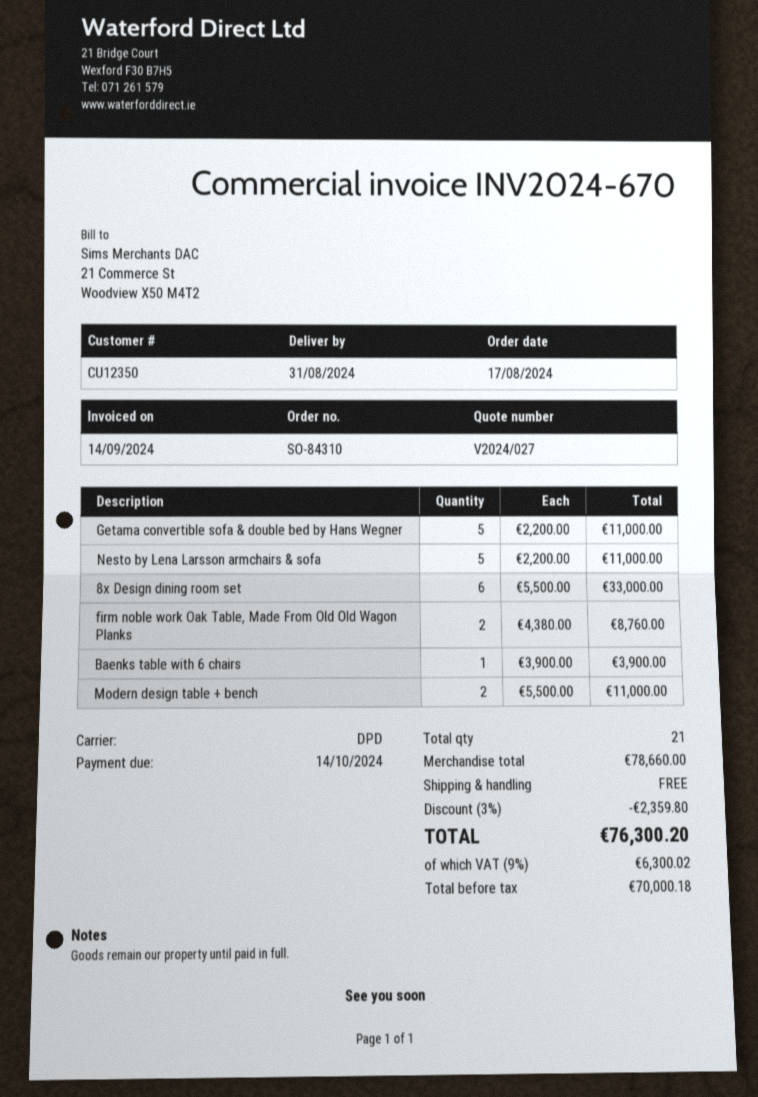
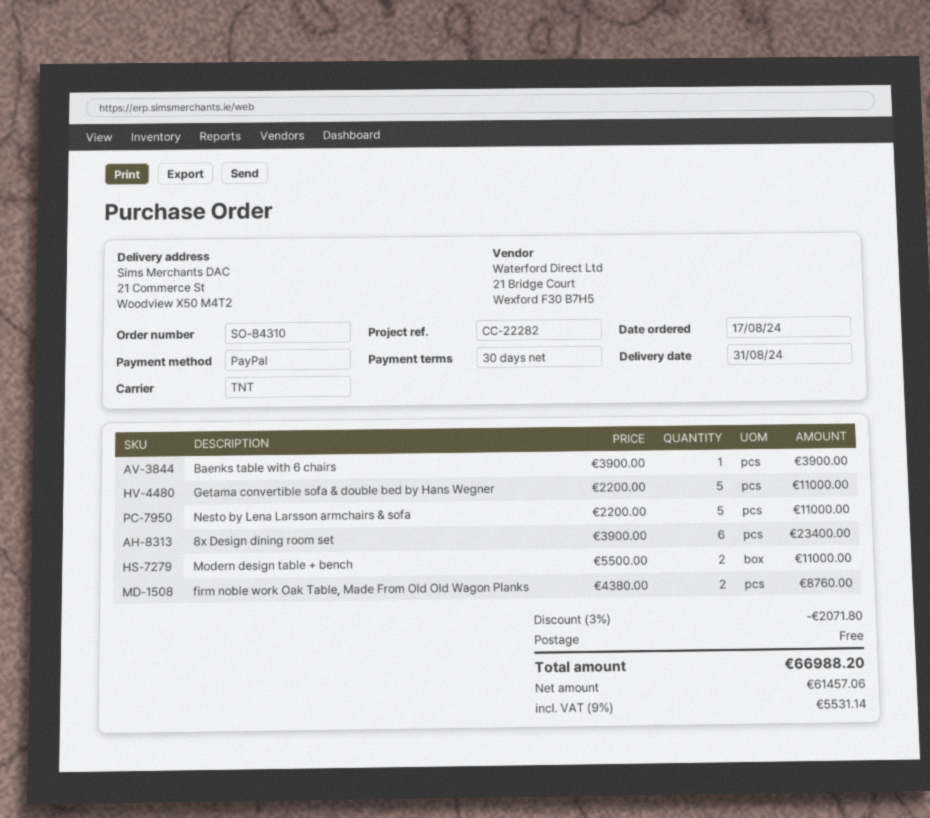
shipping method: DPD -> TNT
8x Design dining room set: 6 x 5500.00 = 33000.00 -> 6 x 3900.00 = 23400.00
discount: 3% = 2359.80 -> 3% = 2071.80
net: 70000.18 -> 61457.06
tax: 9% = 6300.02 -> 9% = 5531.14
total: 76300.20 -> 66988.20

